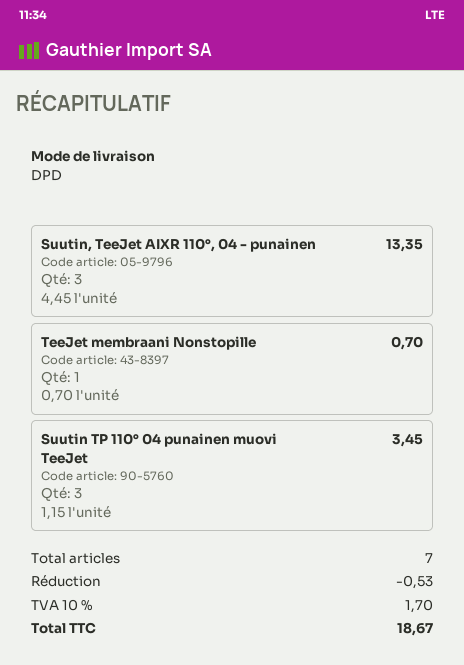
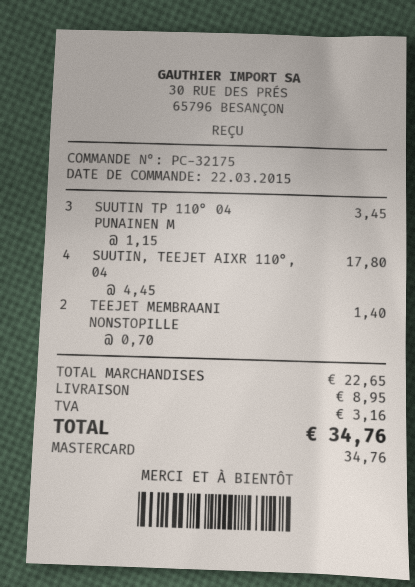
Suutin, TeeJet AIXR 110°, 04 - punainen: 3 x 4.45 = 13.35 -> 4 x 4.45 = 17.80
TeeJet membraani Nonstopille: 1 x 0.70 = 0.70 -> 2 x 0.70 = 1.40
discount: 0.53 -> none
shipping: none -> 8.95
tax: 1.70 -> 3.16
total: 18.67 -> 34.76

